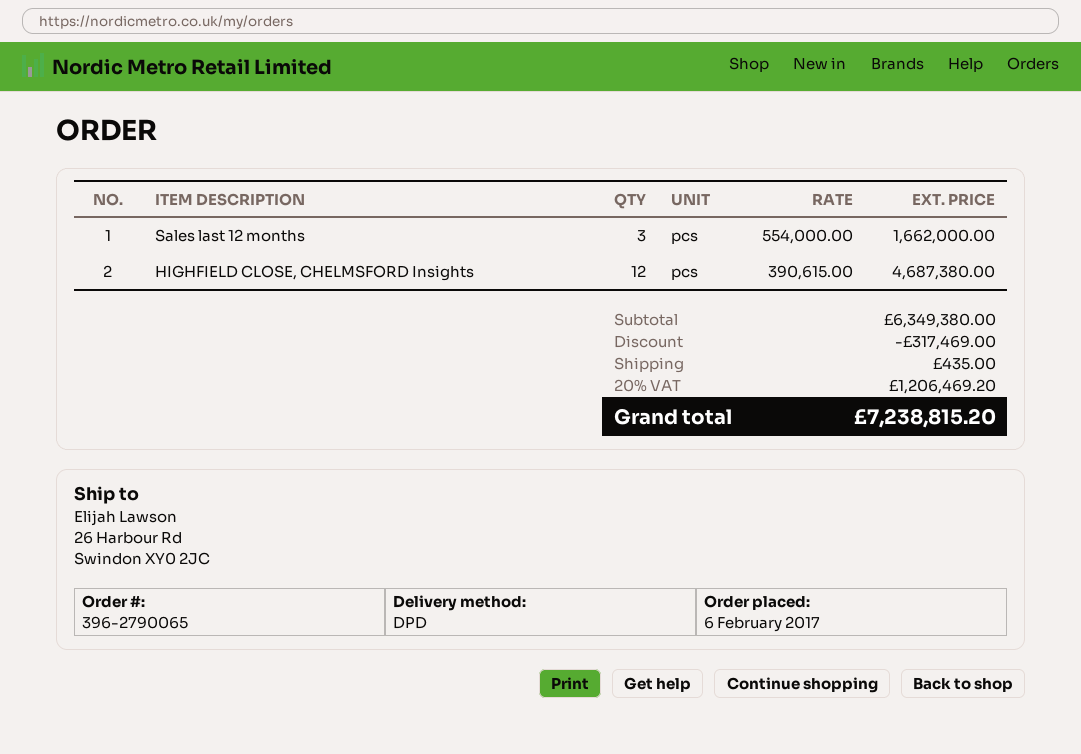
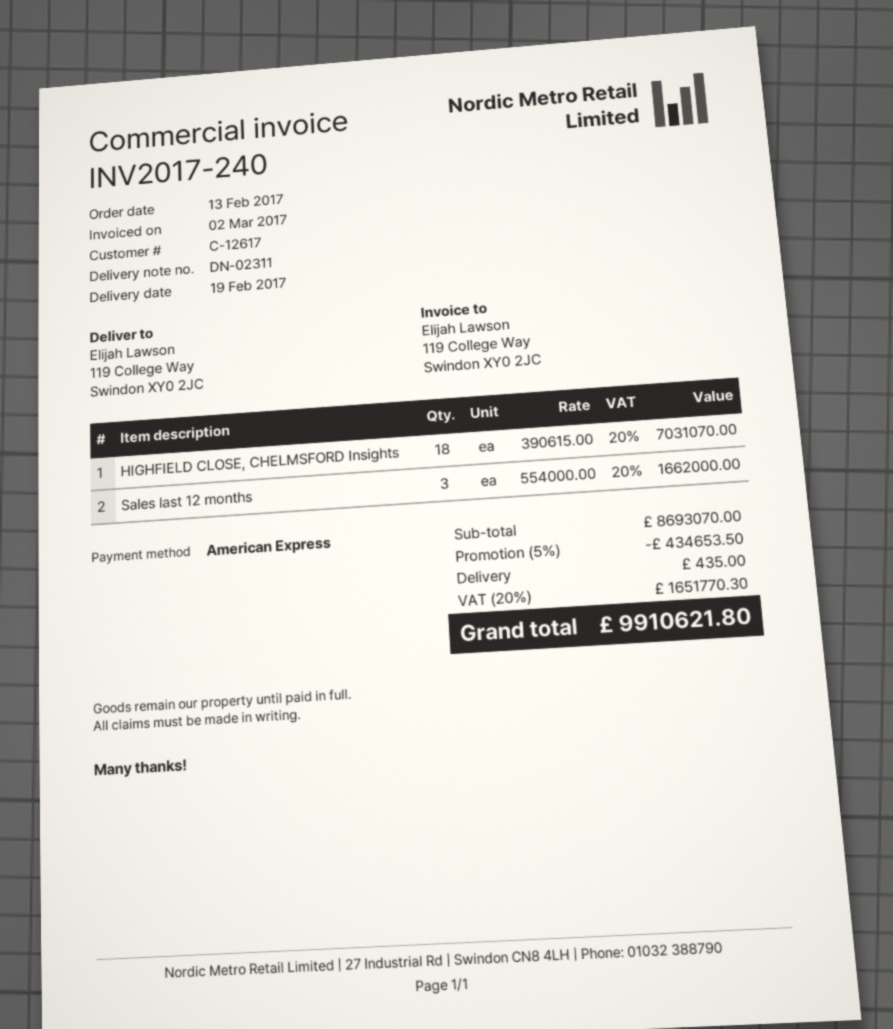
order date: 2017-02-06 -> 2017-02-13
ship to: 26 Harbour Rd, Swindon XY0 2JC -> 119 College Way, Swindon XY0 2JC
HIGHFIELD CLOSE, CHELMSFORD Insights: 12 x 390615.00 = 4687380.00 -> 18 x 390615.00 = 7031070.00
subtotal: 6349380.00 -> 8693070.00
discount: 317469.00 -> 434653.50
tax: 20% = 1206469.20 -> 20% = 1651770.30
total: 7238815.20 -> 9910621.80

